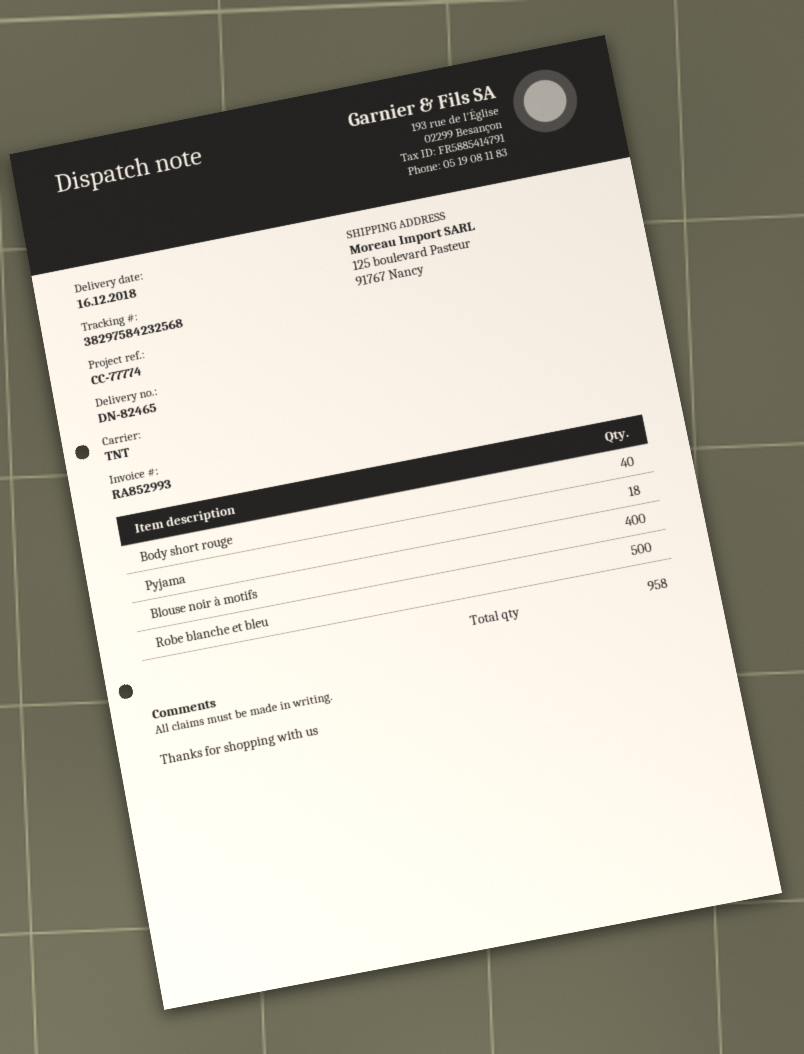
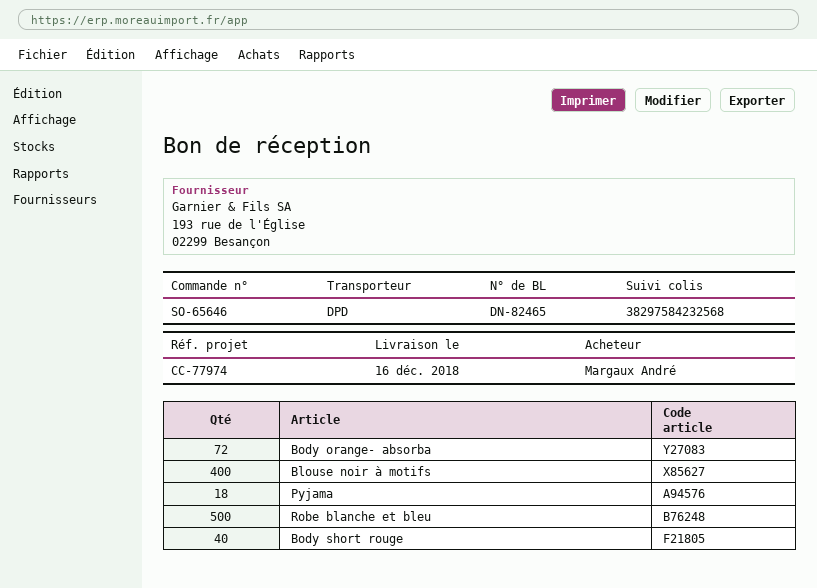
reference: CC-77774 -> CC-77974
shipping method: TNT -> DPD
Body orange- absorba: none -> 72

